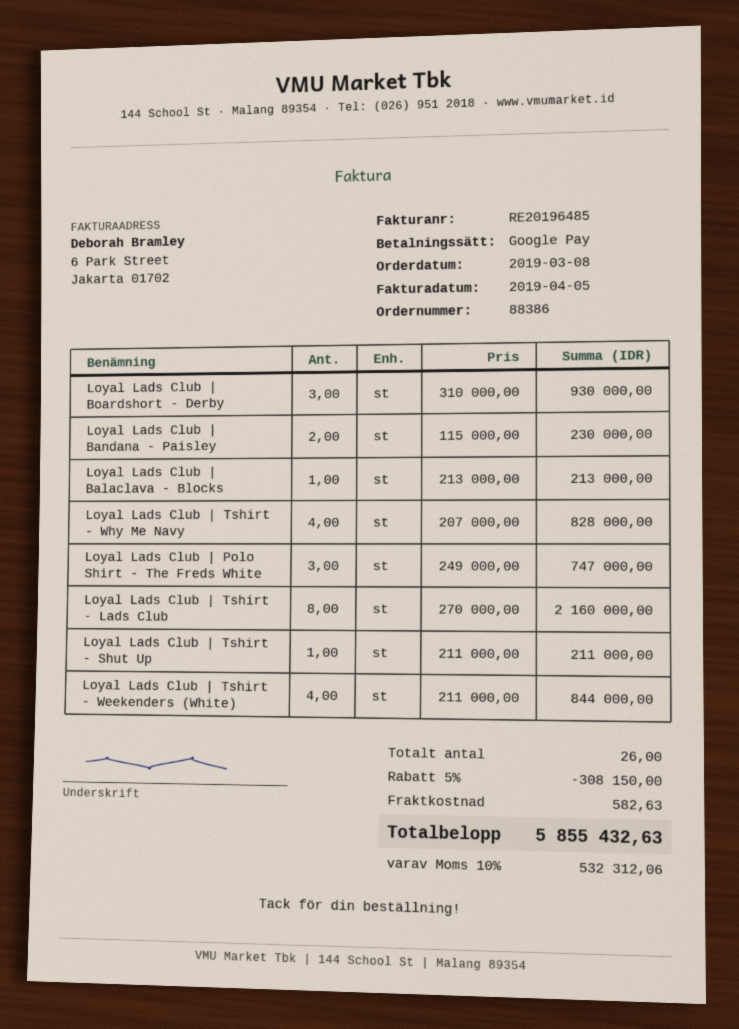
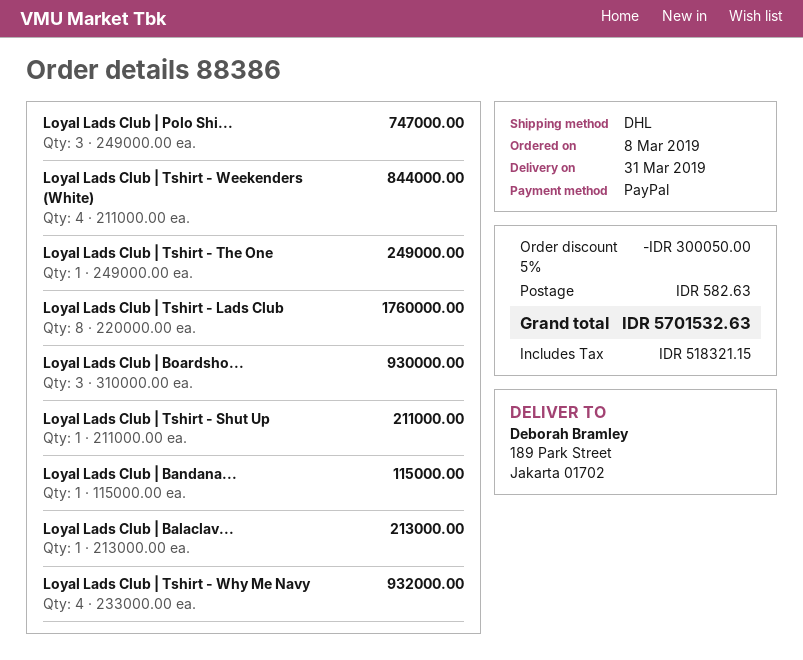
payment method: Google Pay -> PayPal
Loyal Lads Club | Bandana - Paisley: 2 x 115000.00 = 230000.00 -> 1 x 115000.00 = 115000.00
Loyal Lads Club | Tshirt - Why Me Navy: 4 x 207000.00 = 828000.00 -> 4 x 233000.00 = 932000.00
Loyal Lads Club | Tshirt - Lads Club: 8 x 270000.00 = 2160000.00 -> 8 x 220000.00 = 1760000.00
Loyal Lads Club | Tshirt - The One: none -> 1 x 249000.00 = 249000.00
discount: 5% = 308150.00 -> 5% = 300050.00
tax: 532312.06 -> 518321.15
total: 5855432.63 -> 5701532.63

